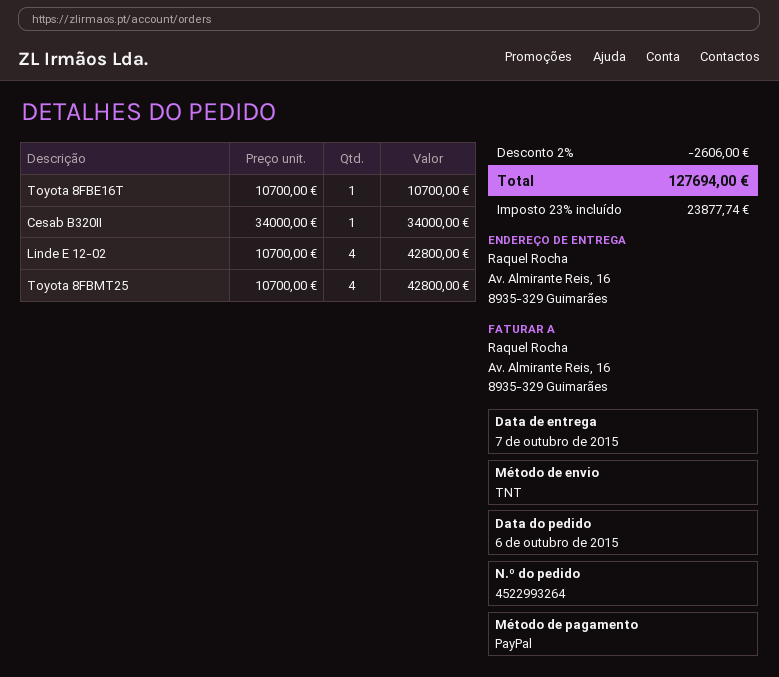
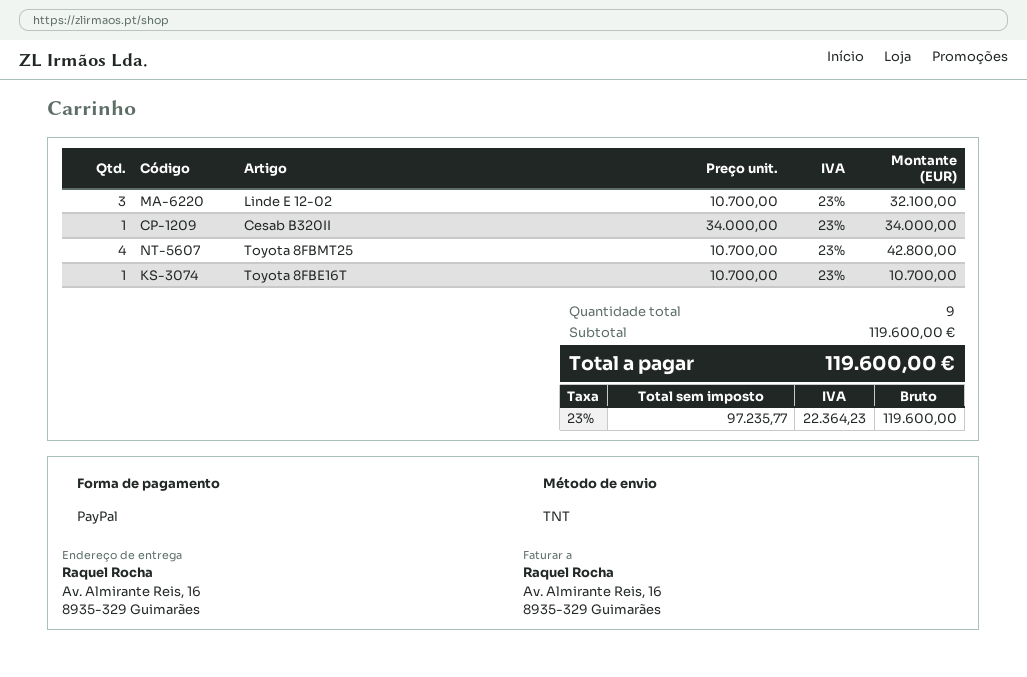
Linde E 12-02: 4 x 10700.00 = 42800.00 -> 3 x 10700.00 = 32100.00
discount: 2% = 2606.00 -> none
tax: 23% = 23877.74 -> 23% = 22364.23
total: 127694.00 -> 119600.00

